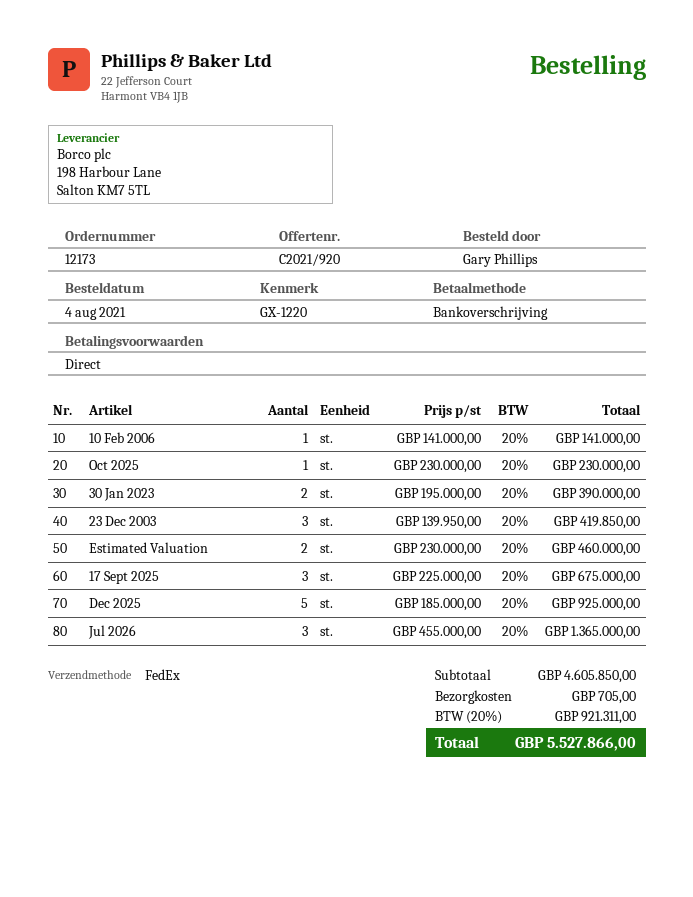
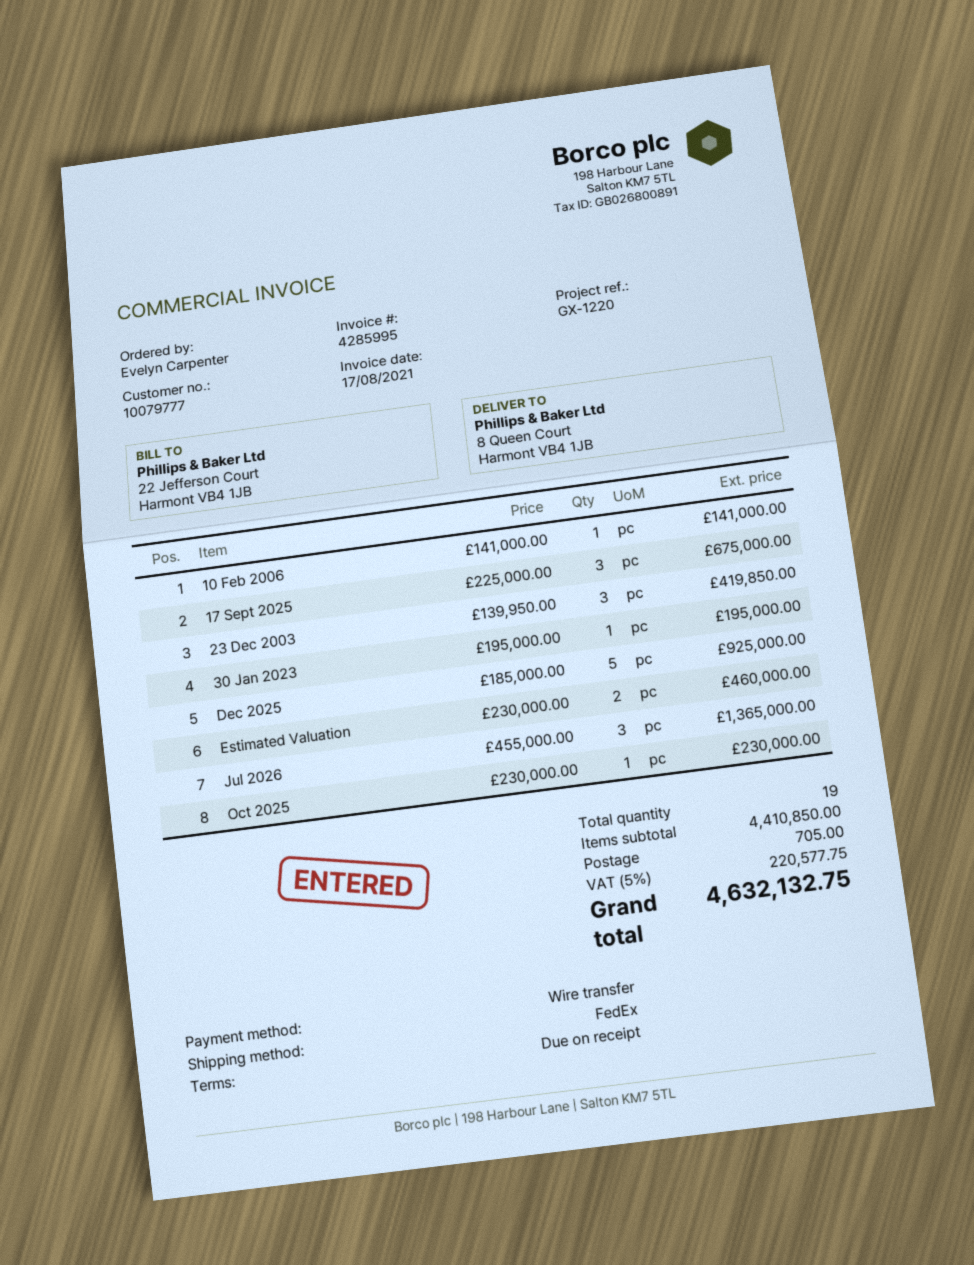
ordered by: Gary Phillips -> Evelyn Carpenter
30 Jan 2023: 2 x 195000.00 = 390000.00 -> 1 x 195000.00 = 195000.00
subtotal: 4605850.00 -> 4410850.00
tax: 20% = 921311.00 -> 5% = 220577.75
total: 5527866.00 -> 4632132.75

